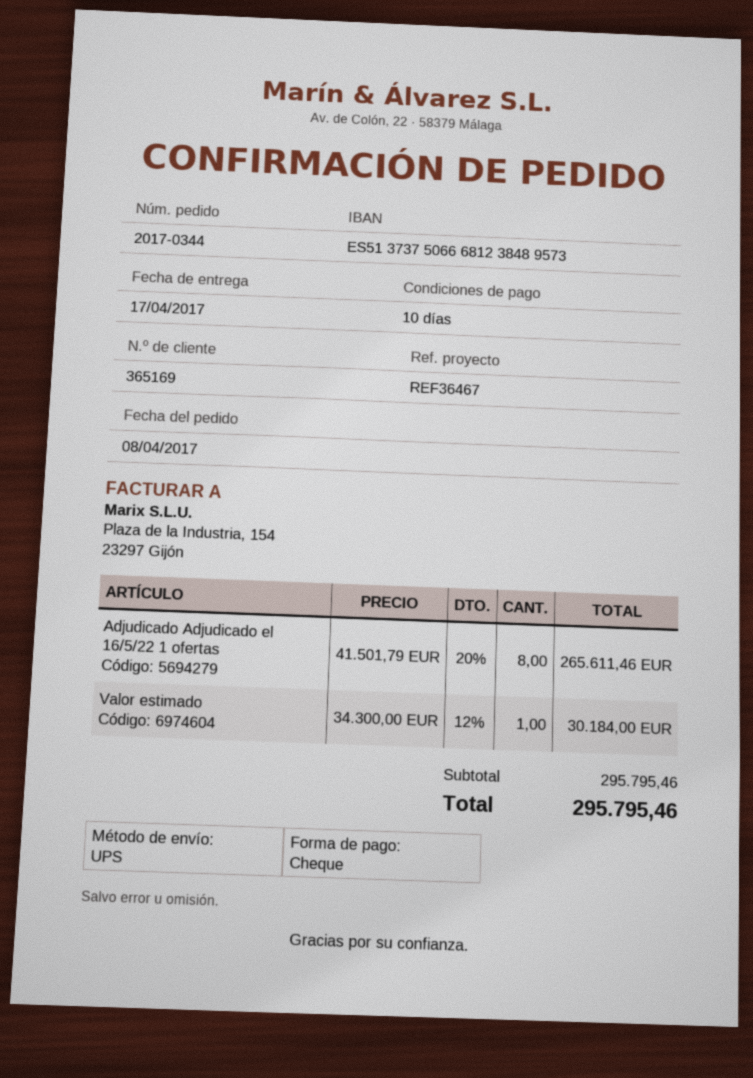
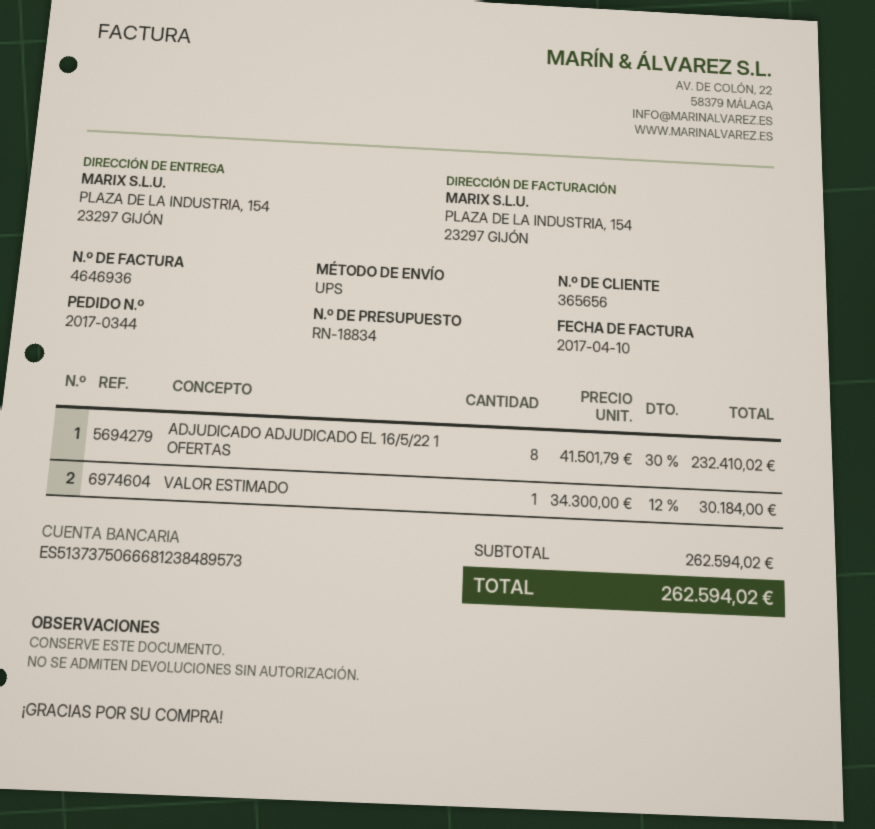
customer number: 365169 -> 365656
Adjudicado Adjudicado el 16/5/22 1 ofertas: 8 x 41501.79 - 20% = 265611.46 -> 8 x 41501.79 - 30% = 232410.02
subtotal: 295795.46 -> 262594.02
total: 295795.46 -> 262594.02

